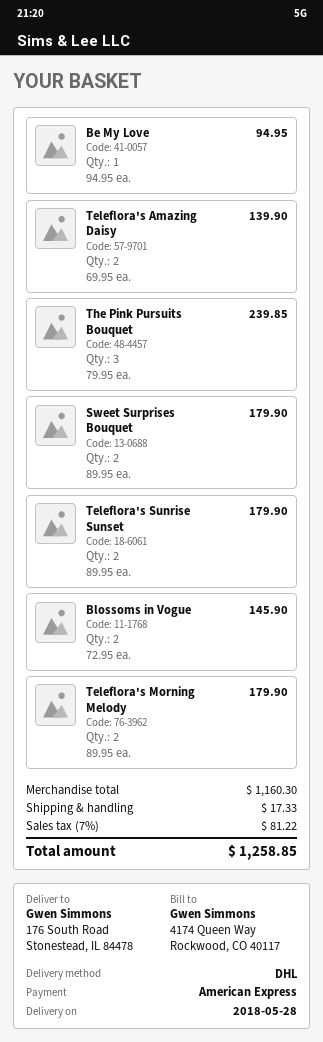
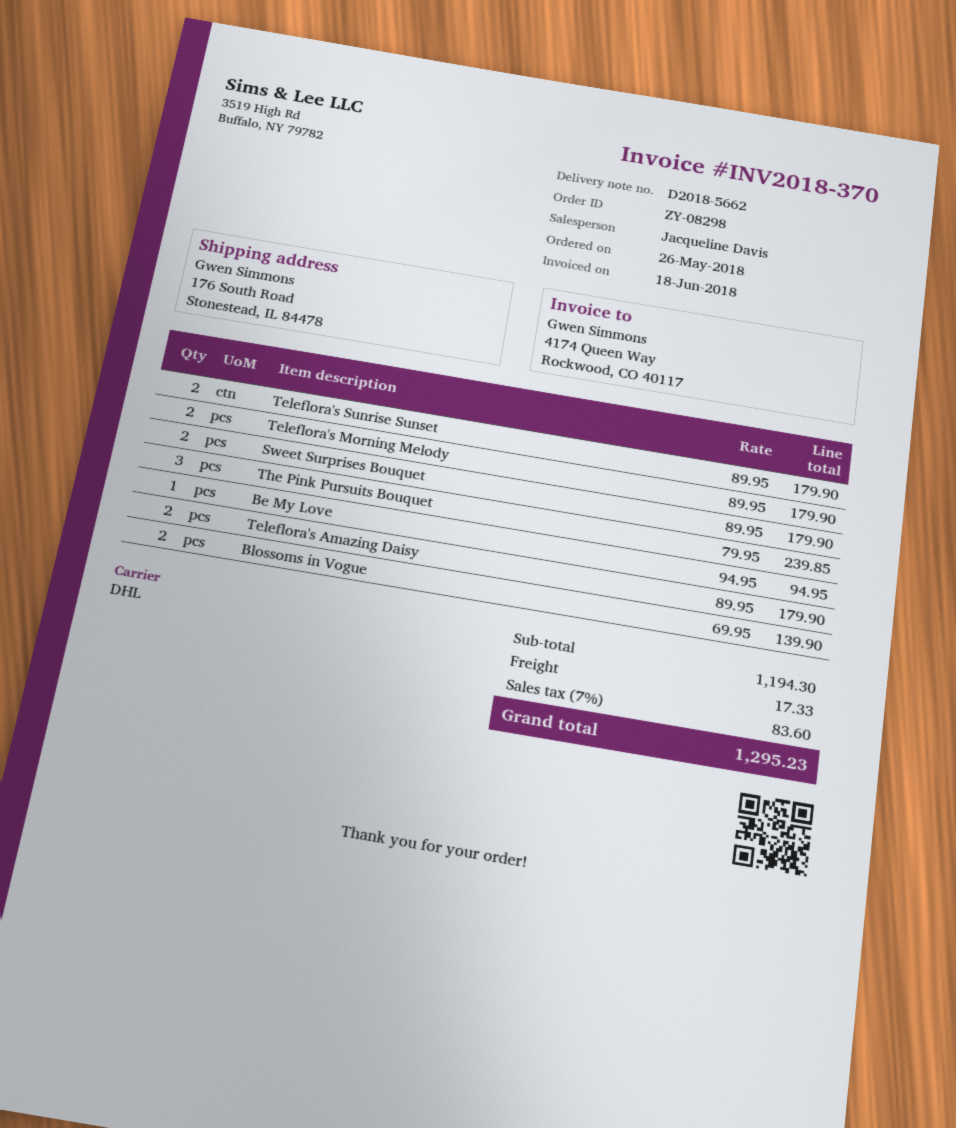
Teleflora's Amazing Daisy: 2 x 69.95 = 139.90 -> 2 x 89.95 = 179.90
Blossoms in Vogue: 2 x 72.95 = 145.90 -> 2 x 69.95 = 139.90
subtotal: 1160.30 -> 1194.30
tax: 7% = 81.22 -> 7% = 83.60
total: 1258.85 -> 1295.23

